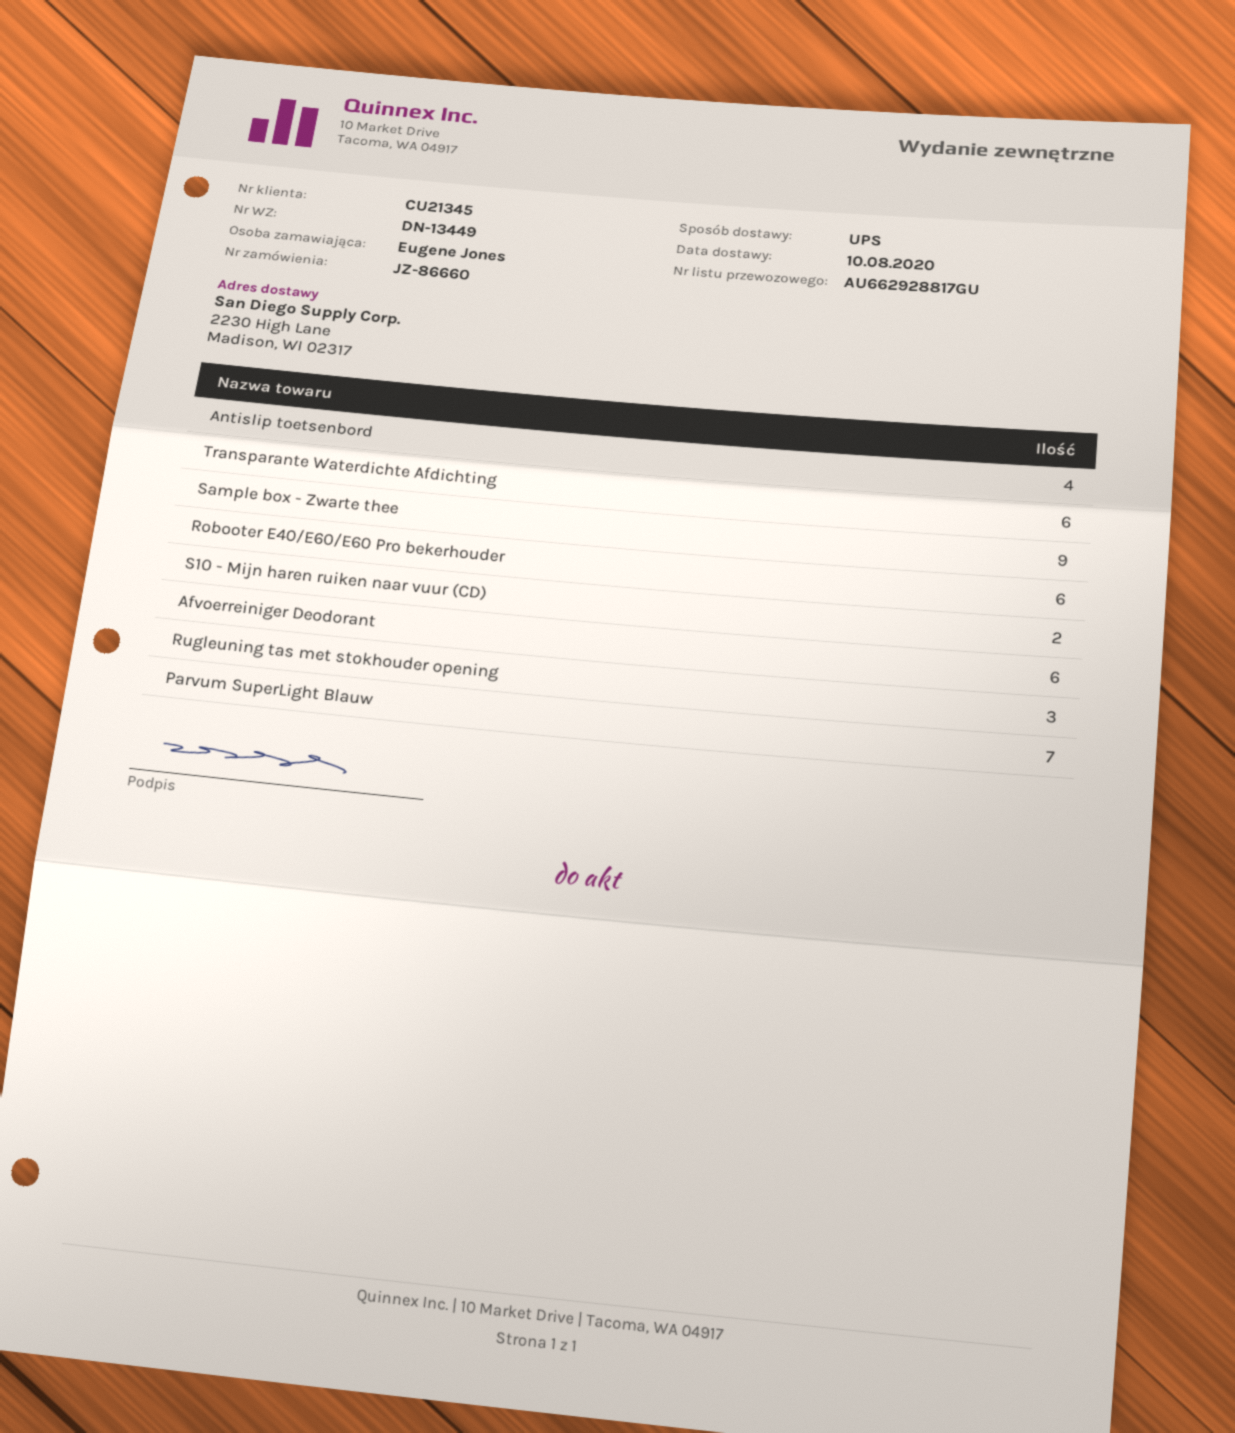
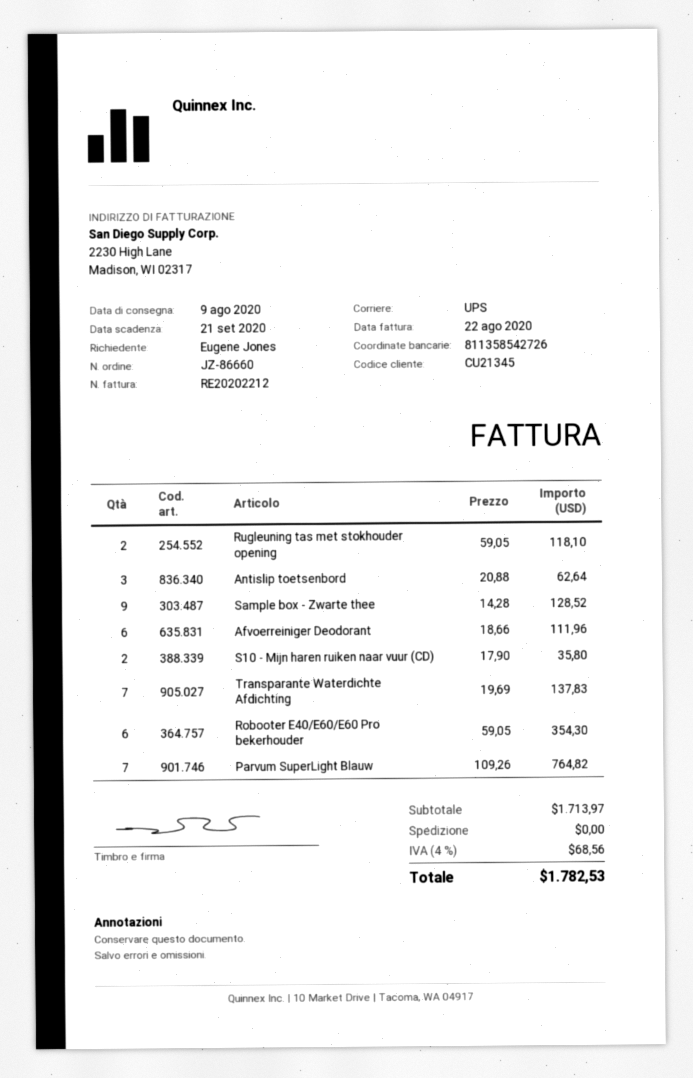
delivery date: 2020-08-10 -> 2020-08-09
Antislip toetsenbord: 4 -> 3
Transparante Waterdichte Afdichting: 6 -> 7
Rugleuning tas met stokhouder opening: 3 -> 2

